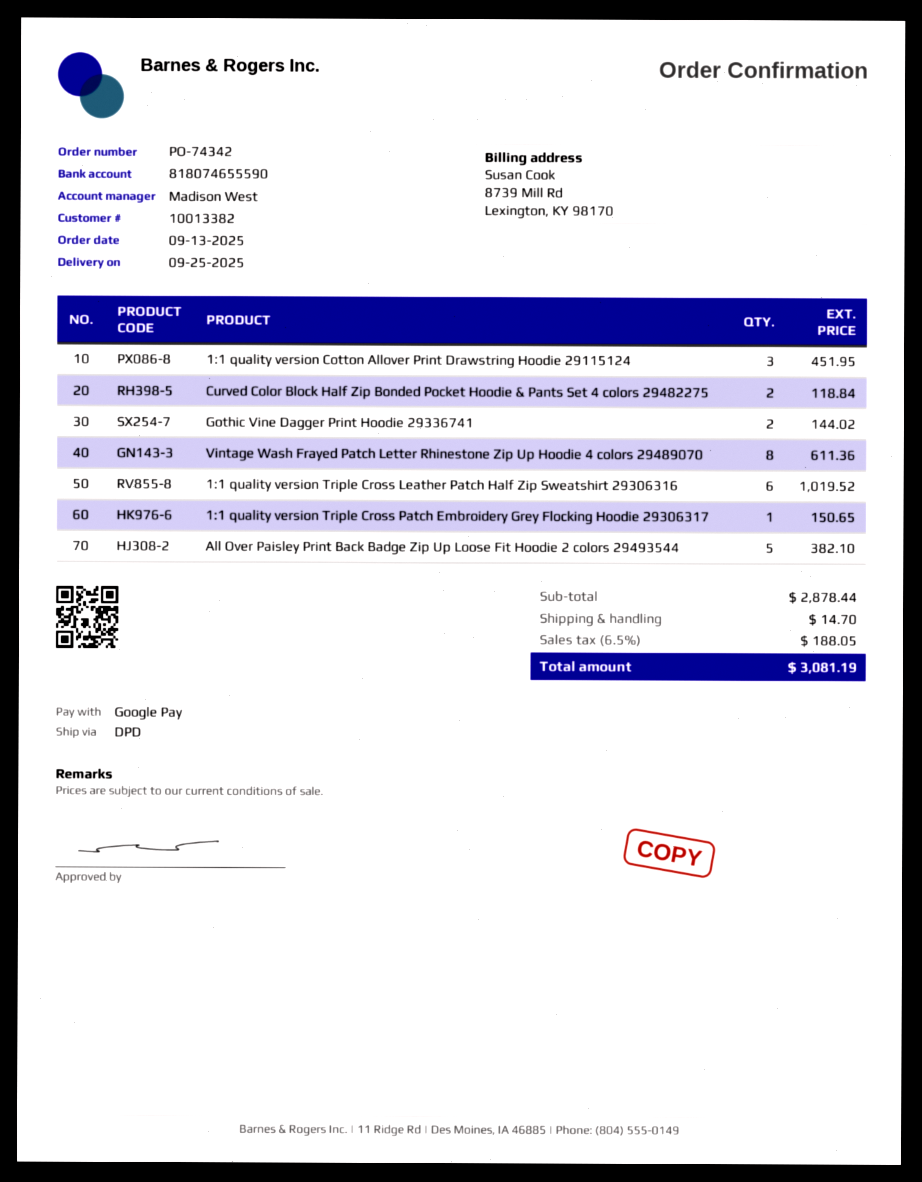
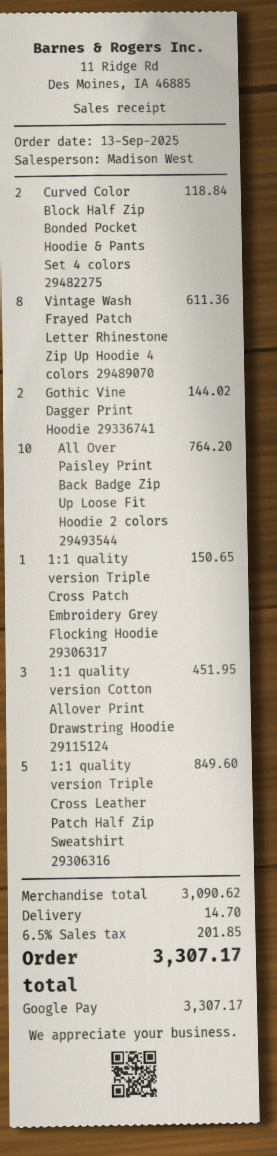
1:1 quality version Triple Cross Leather Patch Half Zip Sweatshirt 29306316: 6 for 1019.52 -> 5 for 849.60
All Over Paisley Print Back Badge Zip Up Loose Fit Hoodie 2 colors 29493544: 5 for 382.10 -> 10 for 764.20
subtotal: 2878.44 -> 3090.62
tax: 6.5% = 188.05 -> 6.5% = 201.85
total: 3081.19 -> 3307.17

